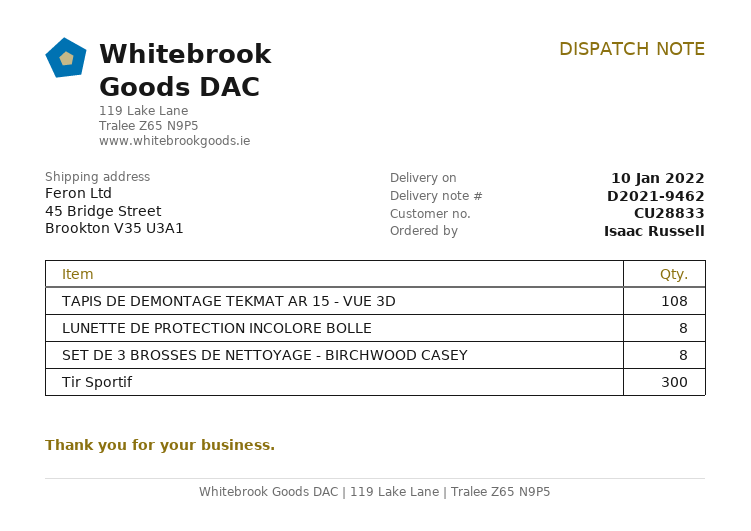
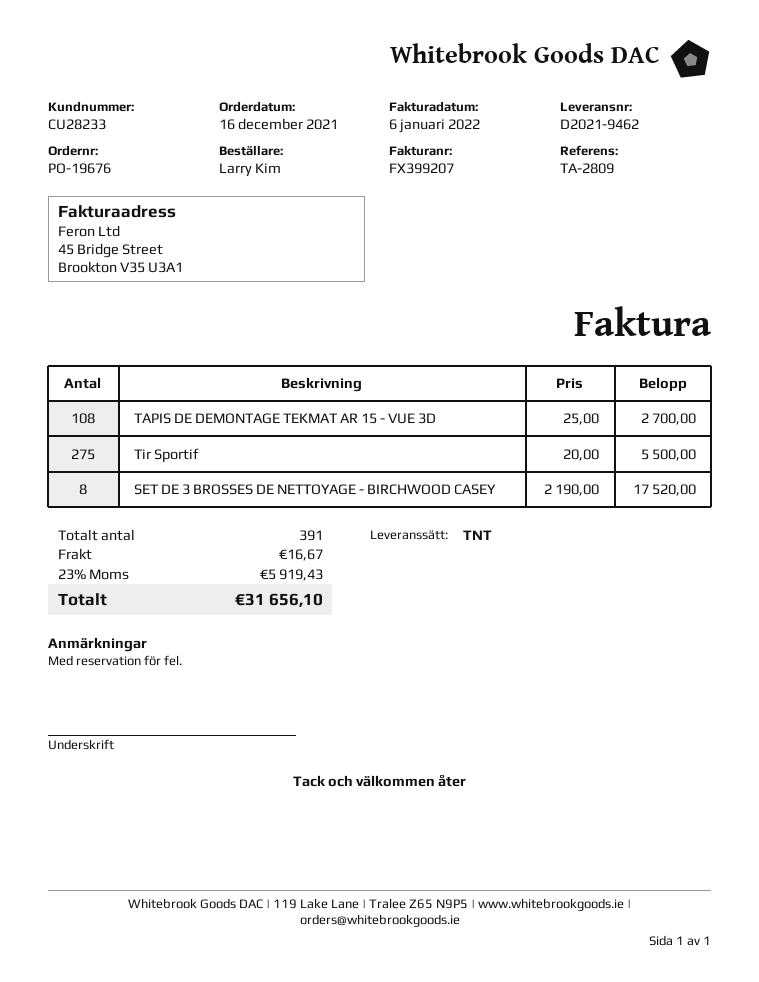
customer number: CU28833 -> CU28233
ordered by: Isaac Russell -> Larry Kim
LUNETTE DE PROTECTION INCOLORE BOLLE: 8 -> none
Tir Sportif: 300 -> 275

